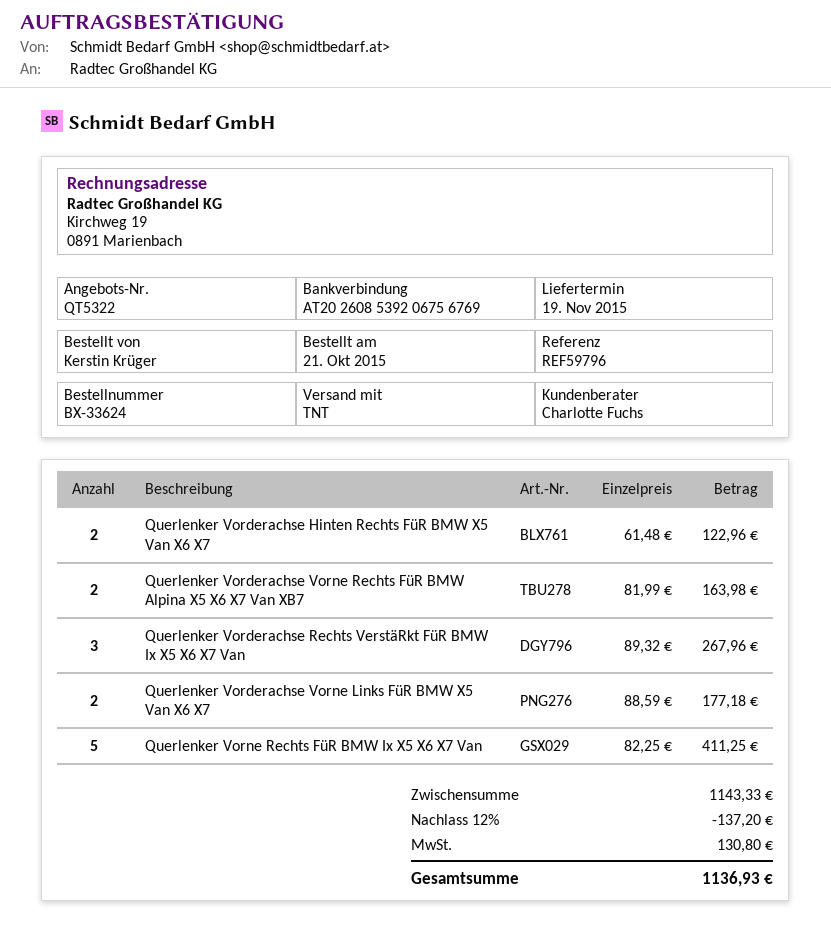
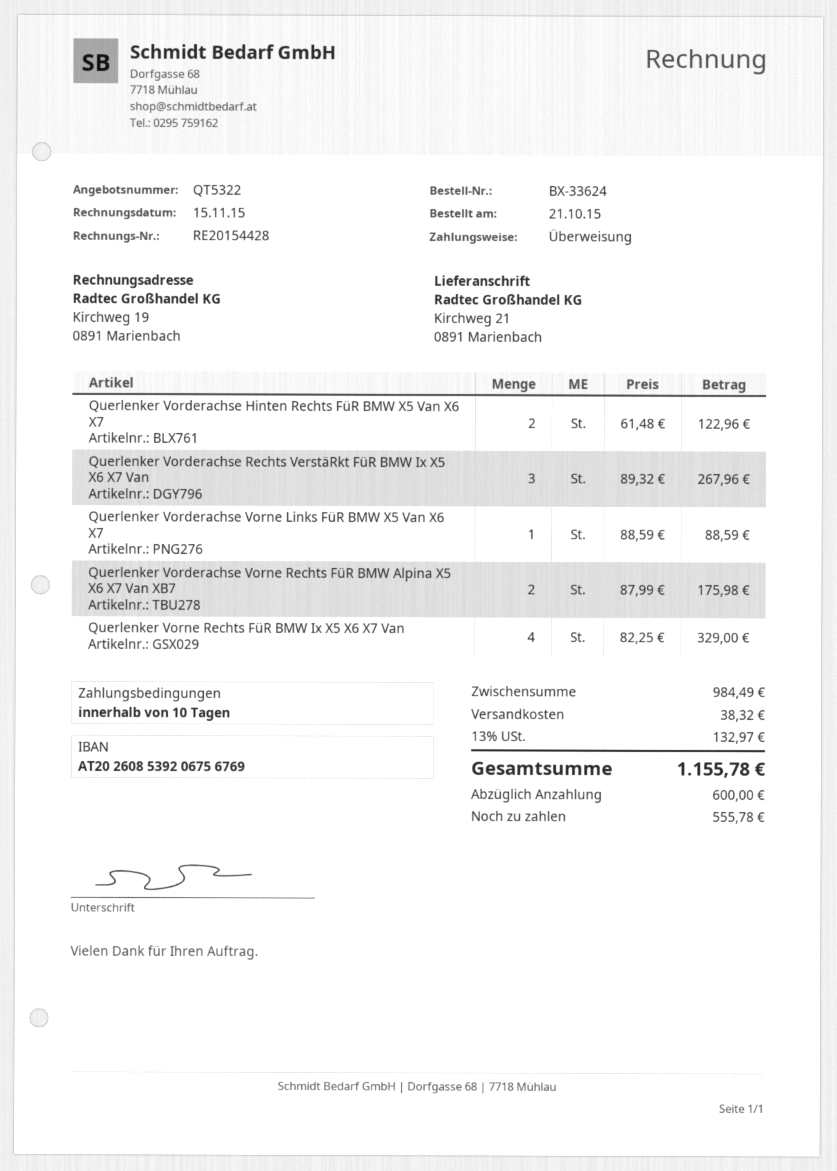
Querlenker Vorderachse Vorne Rechts FüR BMW Alpina X5 X6 X7 Van XB7: 2 x 81.99 = 163.98 -> 2 x 87.99 = 175.98
Querlenker Vorderachse Vorne Links FüR BMW X5 Van X6 X7: 2 x 88.59 = 177.18 -> 1 x 88.59 = 88.59
Querlenker Vorne Rechts FüR BMW Ix X5 X6 X7 Van: 5 x 82.25 = 411.25 -> 4 x 82.25 = 329.00
subtotal: 1143.33 -> 984.49
discount: 12% = 137.20 -> none
shipping: none -> 38.32
tax: 130.80 -> 132.97
total: 1136.93 -> 1155.78

